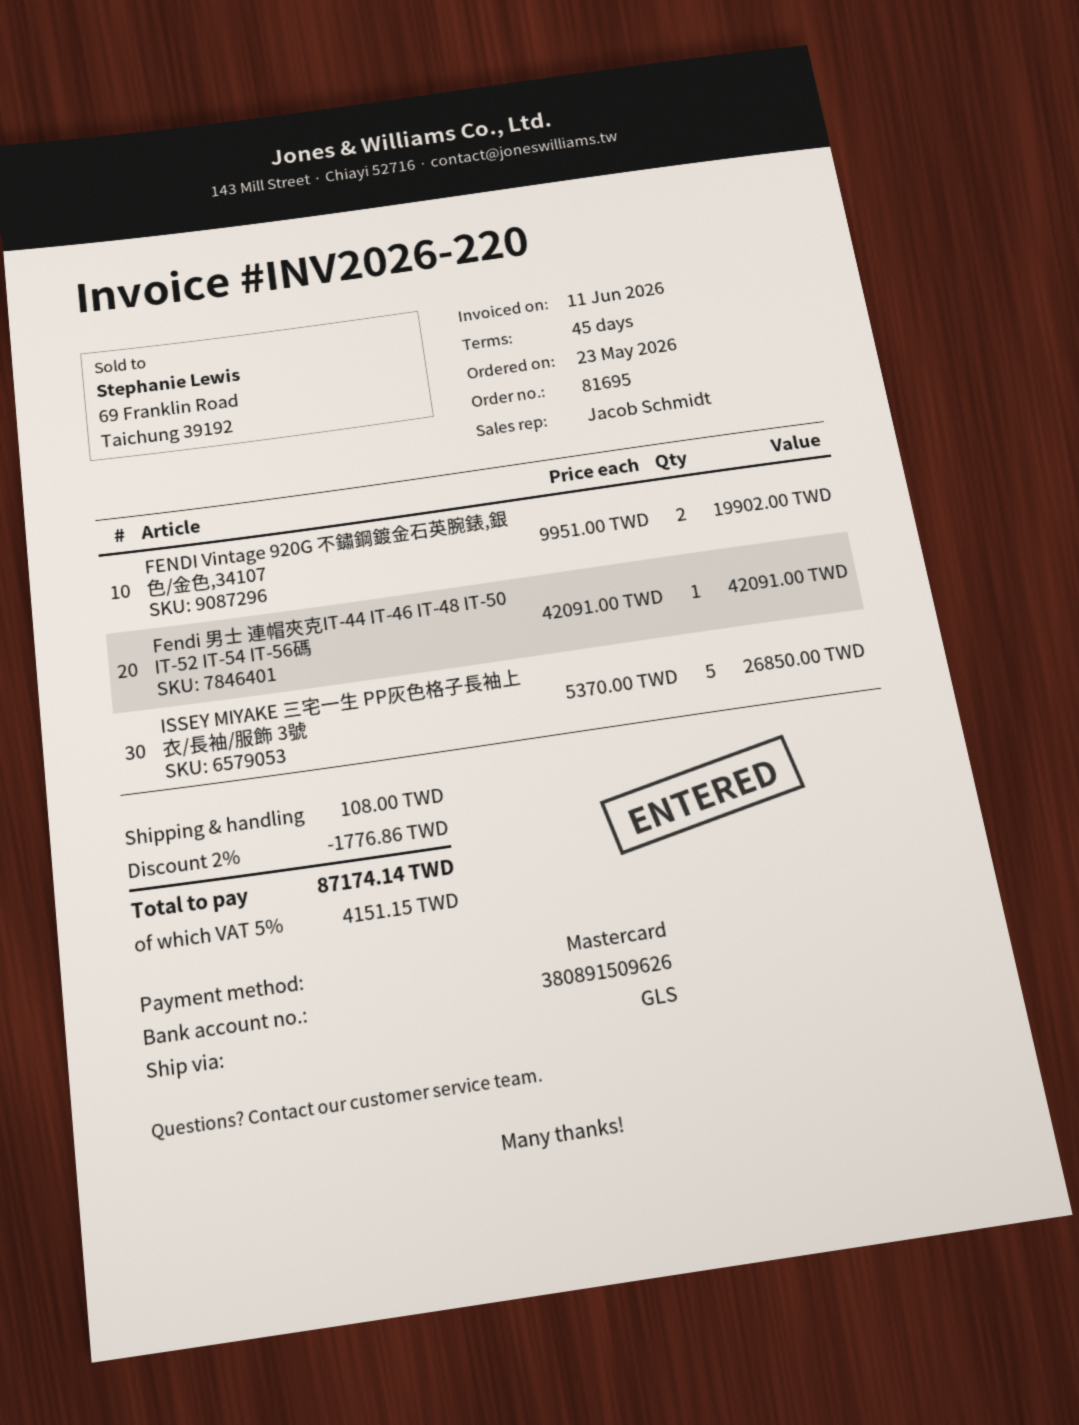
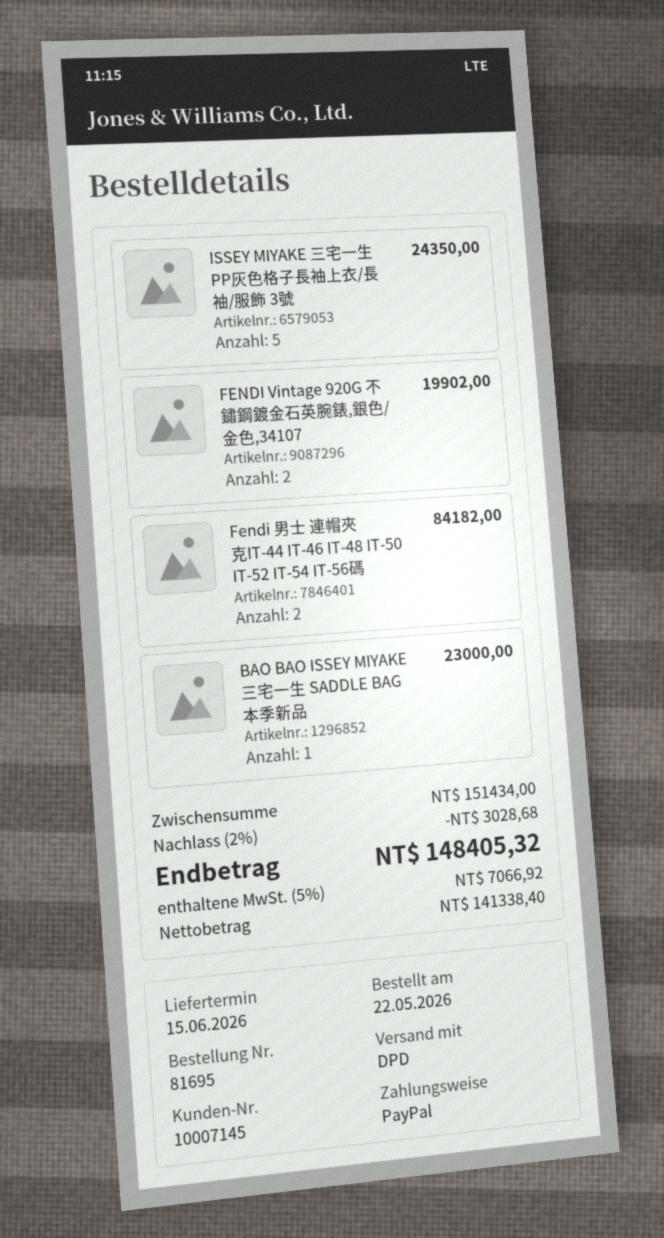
order date: 2026-05-23 -> 2026-05-22
payment method: Mastercard -> PayPal
shipping method: GLS -> DPD
Fendi 男士 連帽夾克IT-44 IT-46 IT-48 IT-50 IT-52 IT-54 IT-56碼: 1 for 42091.00 -> 2 for 84182.00
ISSEY MIYAKE 三宅一生 PP灰色格子長袖上衣/長袖/服飾 3號: 5 for 26850.00 -> 5 for 24350.00
BAO BAO ISSEY MIYAKE 三宅一生 SADDLE BAG 本季新品: none -> 1 for 23000.00
discount: 2% = 1776.86 -> 2% = 3028.68
shipping: 108.00 -> none
tax: 5% = 4151.15 -> 5% = 7066.92
total: 87174.14 -> 148405.32

